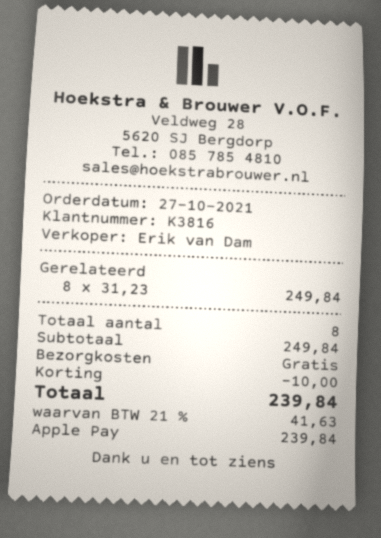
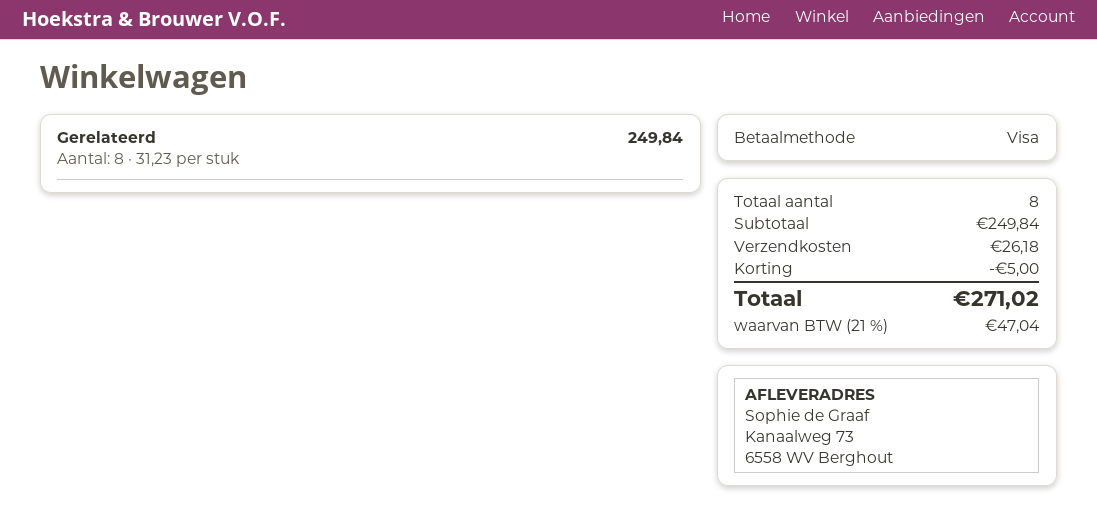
payment method: Apple Pay -> Visa
discount: 10.00 -> 5.00
shipping: 0.00 -> 26.18
tax: 21% = 41.63 -> 21% = 47.04
total: 239.84 -> 271.02

